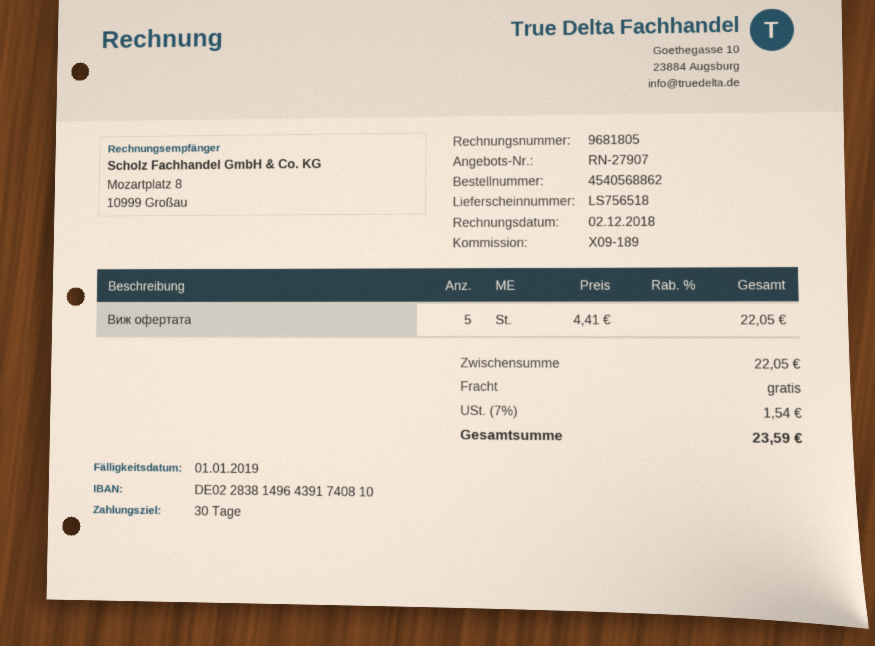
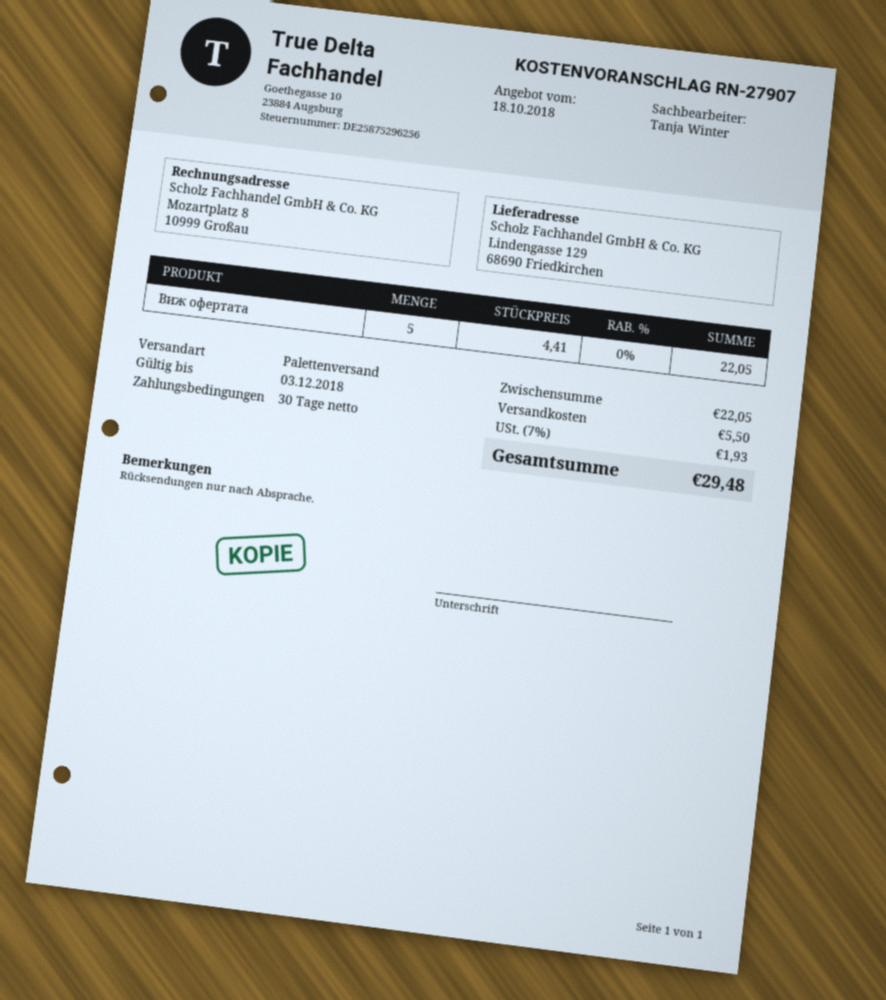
shipping: 0.00 -> 5.50
tax: 7% = 1.54 -> 7% = 1.93
total: 23.59 -> 29.48

